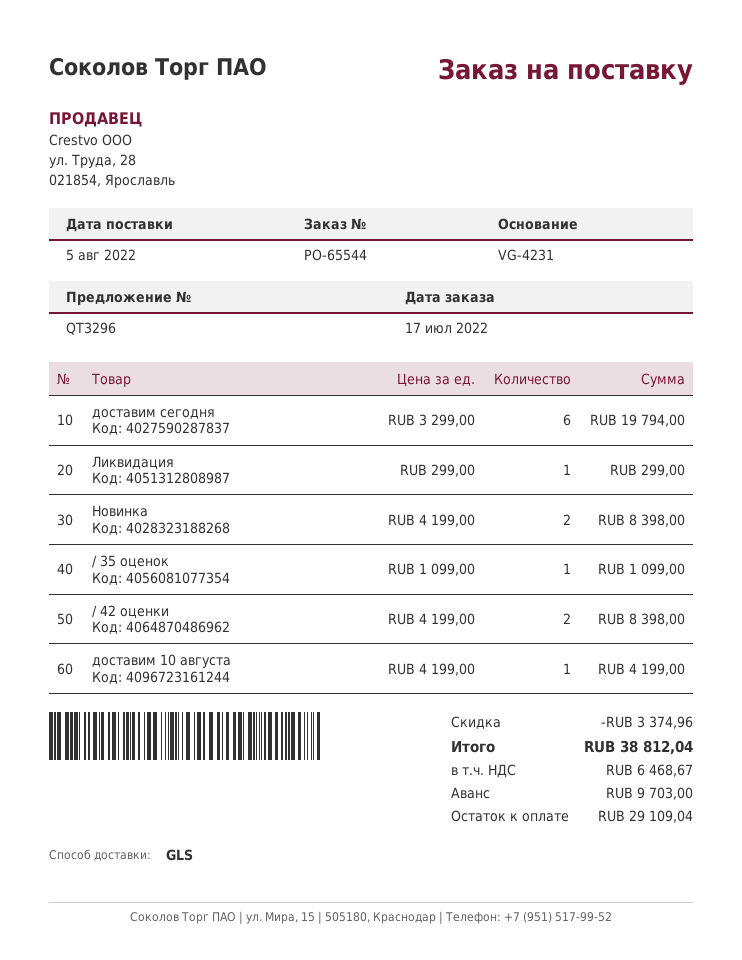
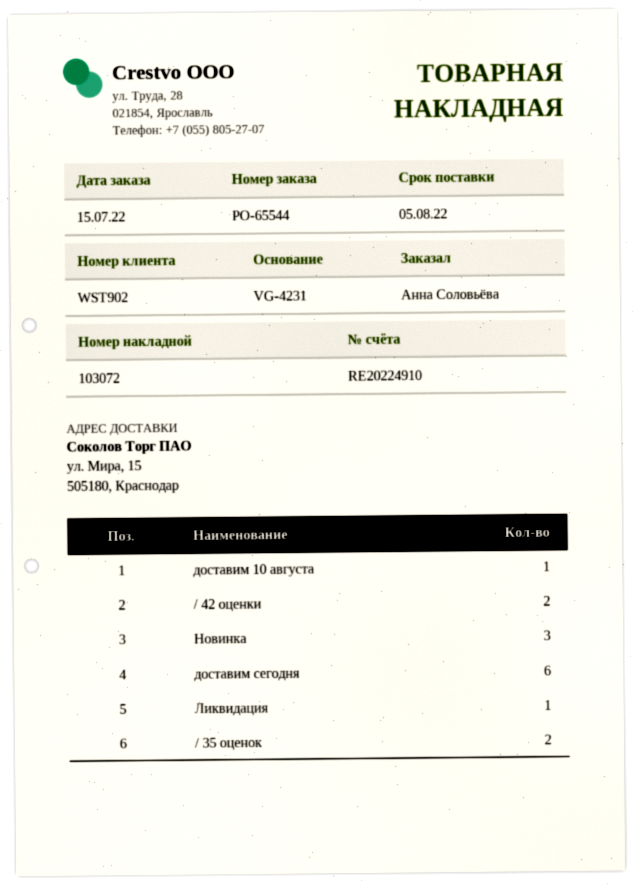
order date: 2022-07-17 -> 2022-07-15
Новинка: 2 -> 3
/ 35 оценок: 1 -> 2

